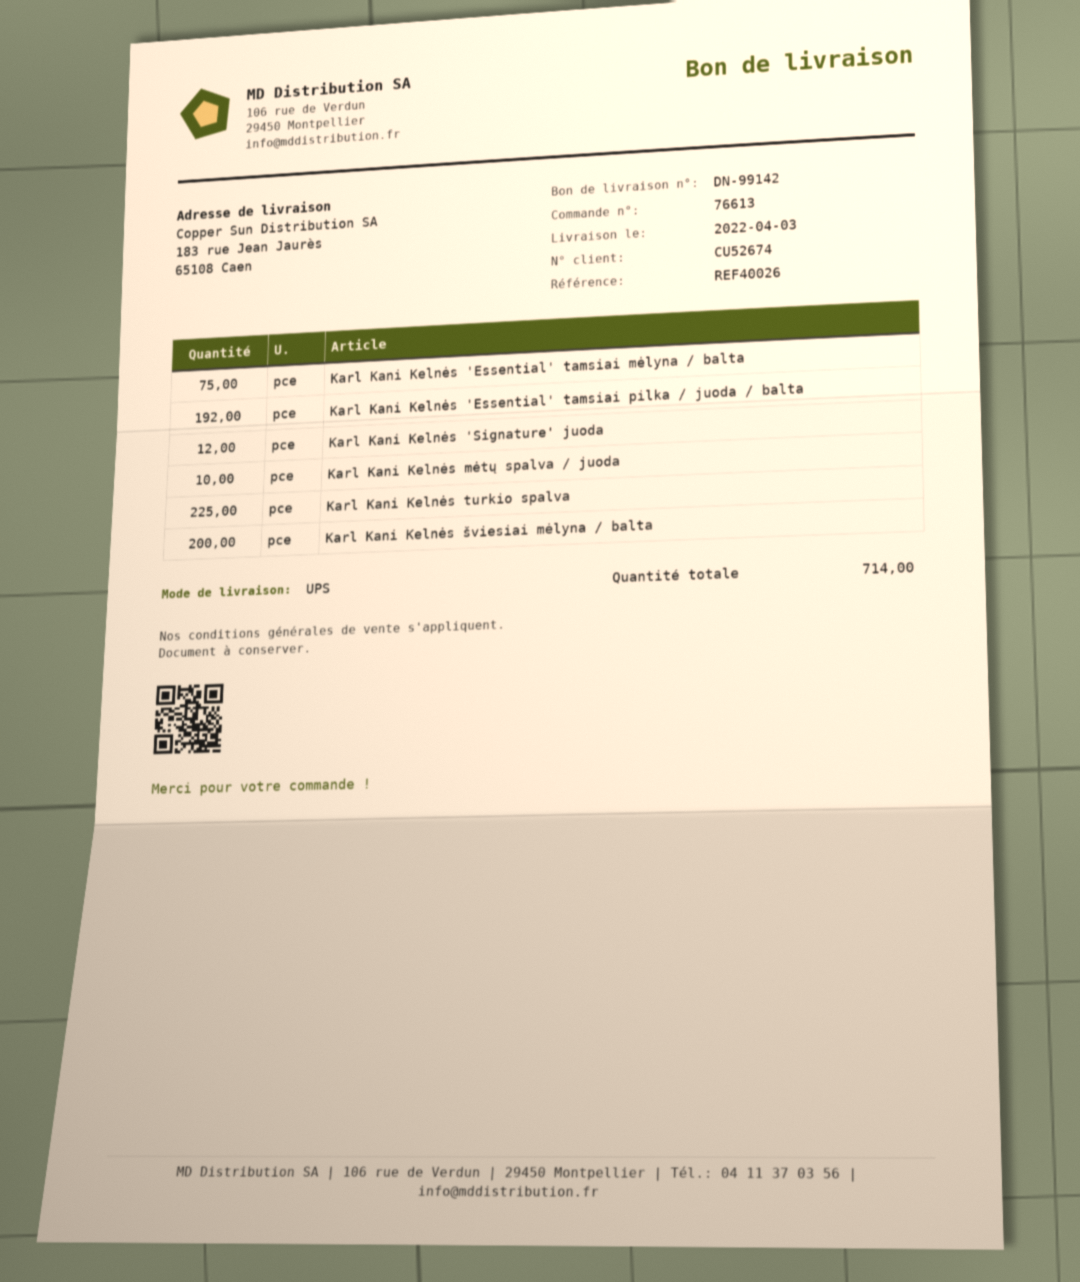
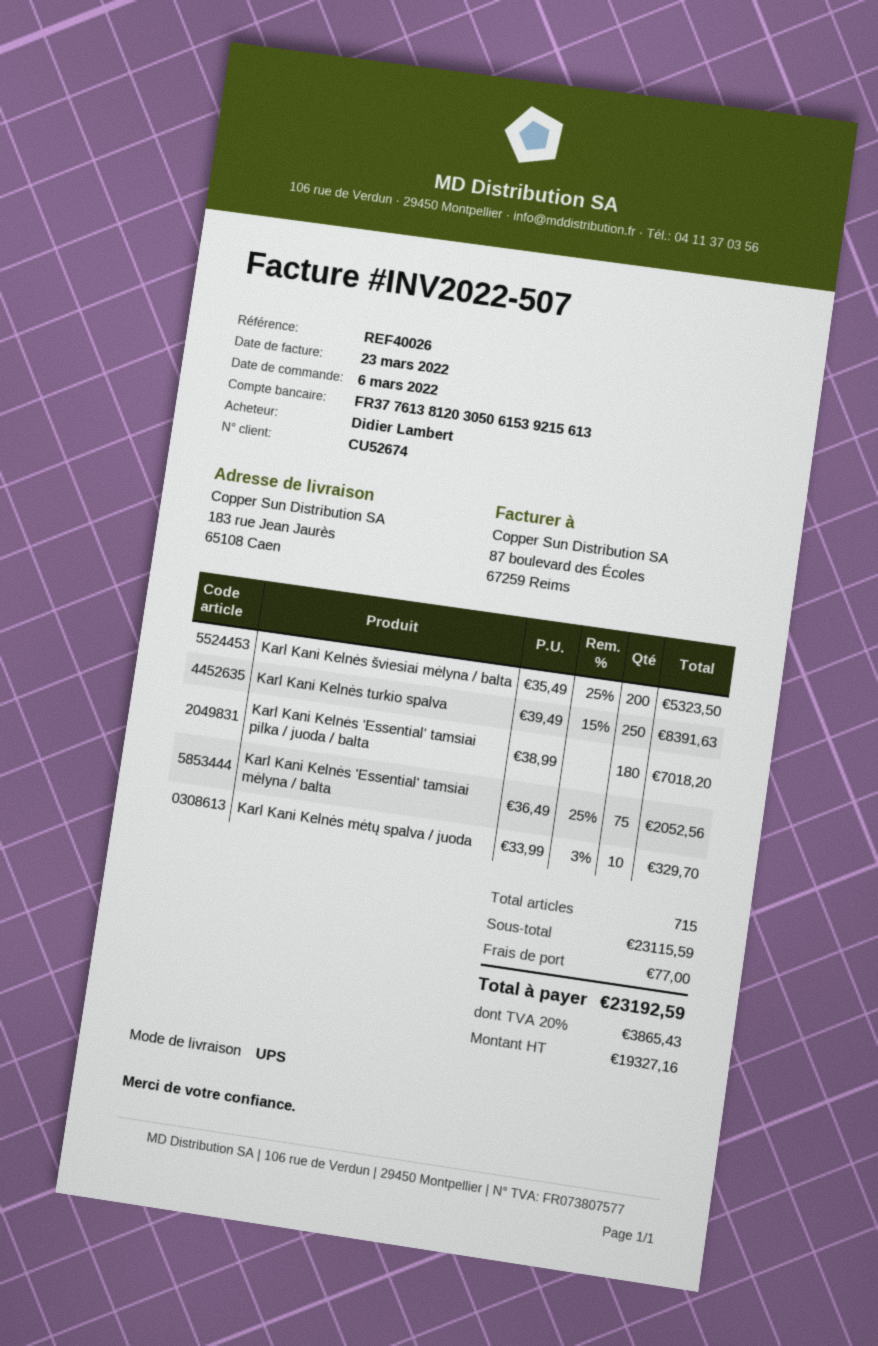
Karl Kani Kelnės 'Essential' tamsiai pilka / juoda / balta: 192 -> 180
Karl Kani Kelnės 'Signature' juoda: 12 -> none
Karl Kani Kelnės turkio spalva: 225 -> 250
total quantity: 714 -> 715

